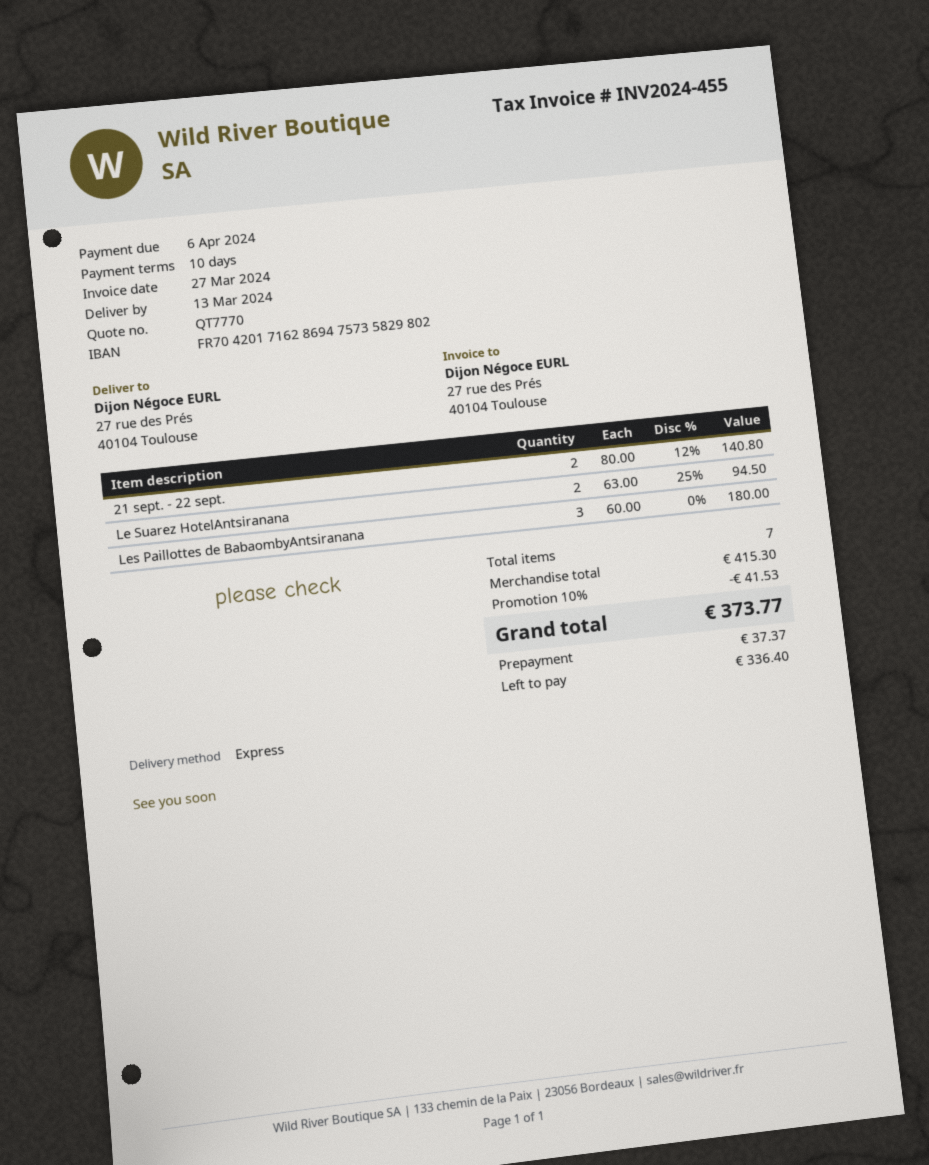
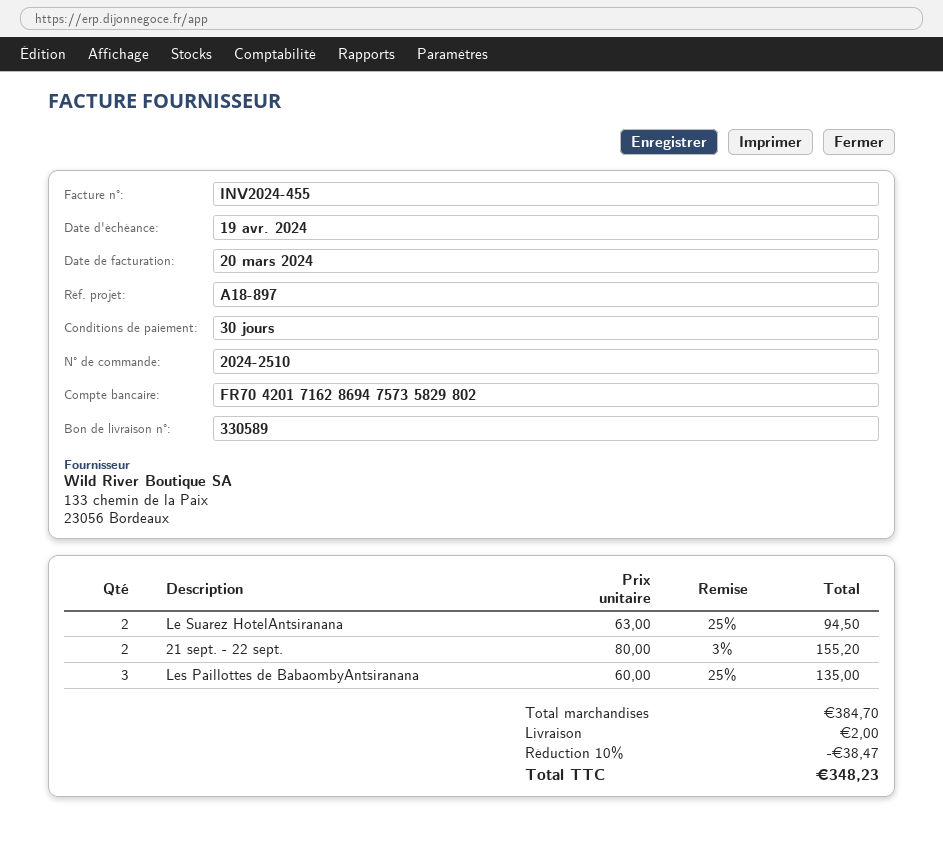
invoice date: 2024-03-27 -> 2024-03-20
payment terms: 10 days -> 30 days
due date: 2024-04-06 -> 2024-04-19
21 sept. - 22 sept.: 2 x 80.00 - 12% = 140.80 -> 2 x 80.00 - 3% = 155.20
Les Paillottes de BabaombyAntsiranana: 3 x 60.00 = 180.00 -> 3 x 60.00 - 25% = 135.00
subtotal: 415.30 -> 384.70
discount: 10% = 41.53 -> 10% = 38.47
shipping: none -> 2.00
total: 373.77 -> 348.23

